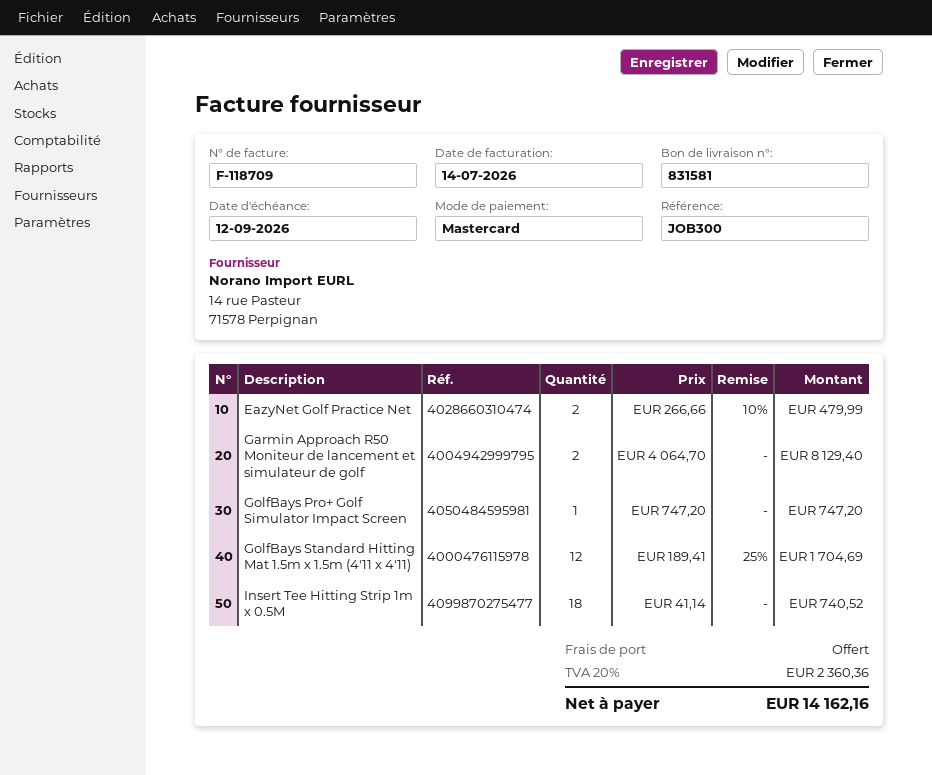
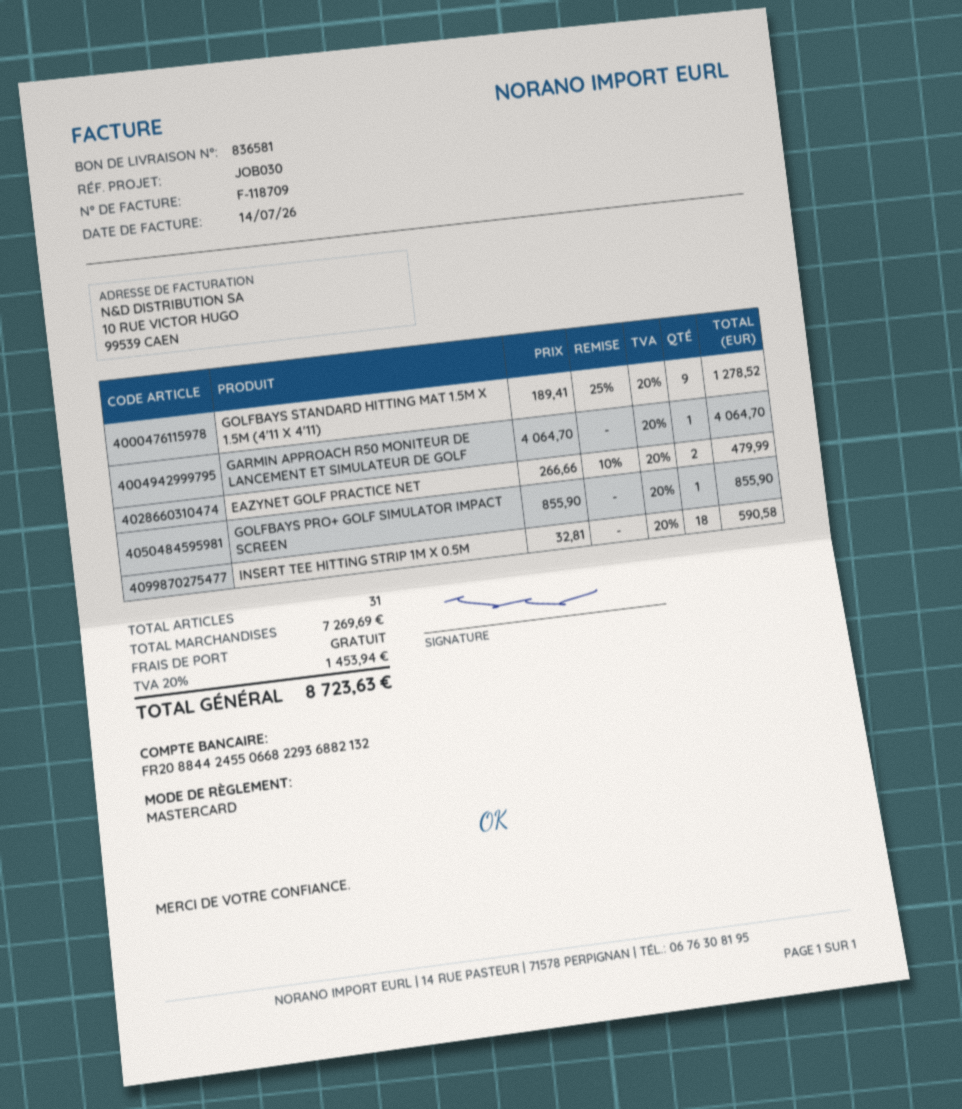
delivery note number: 831581 -> 836581
reference: JOB300 -> JOB030
Garmin Approach R50 Moniteur de lancement et simulateur de golf: 2 x 4064.70 = 8129.40 -> 1 x 4064.70 = 4064.70
GolfBays Pro+ Golf Simulator Impact Screen: 1 x 747.20 = 747.20 -> 1 x 855.90 = 855.90
GolfBays Standard Hitting Mat 1.5m x 1.5m (4'11 x 4'11): 12 x 189.41 - 25% = 1704.69 -> 9 x 189.41 - 25% = 1278.52
Insert Tee Hitting Strip 1m x 0.5M: 18 x 41.14 = 740.52 -> 18 x 32.81 = 590.58
tax: 20% = 2360.36 -> 20% = 1453.94
total: 14162.16 -> 8723.63

